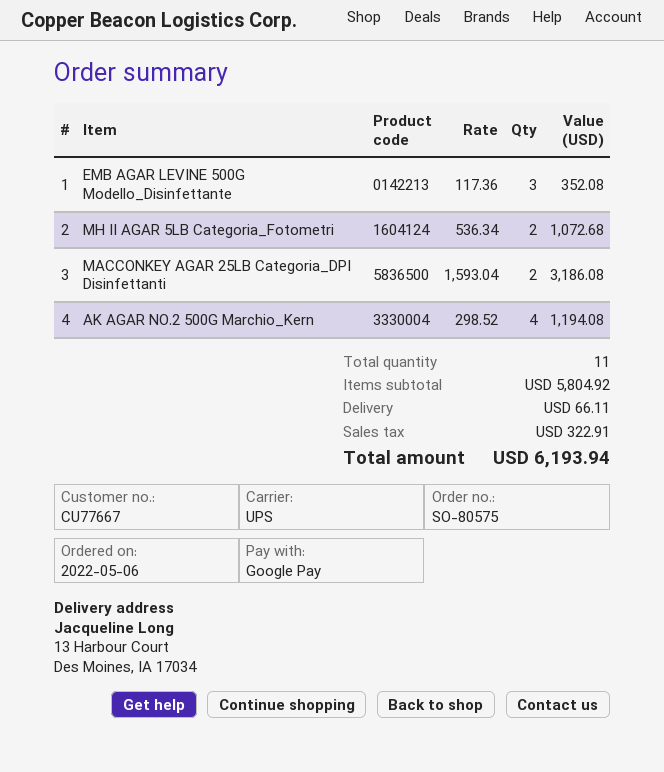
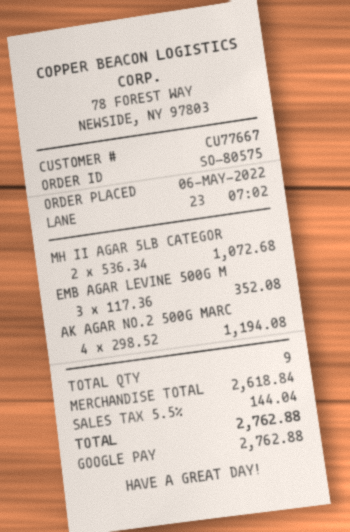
MACCONKEY AGAR 25LB Categoria_DPI Disinfettanti: 2 x 1593.04 = 3186.08 -> none
total quantity: 11 -> 9
subtotal: 5804.92 -> 2618.84
shipping: 66.11 -> none
tax: 322.91 -> 144.04
total: 6193.94 -> 2762.88

